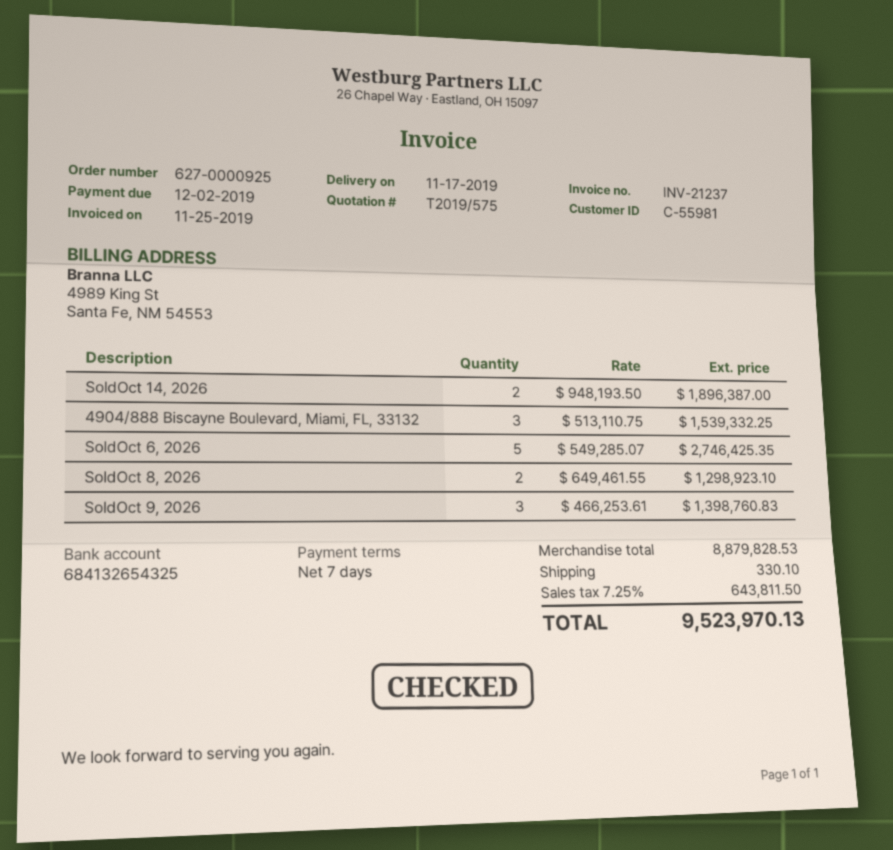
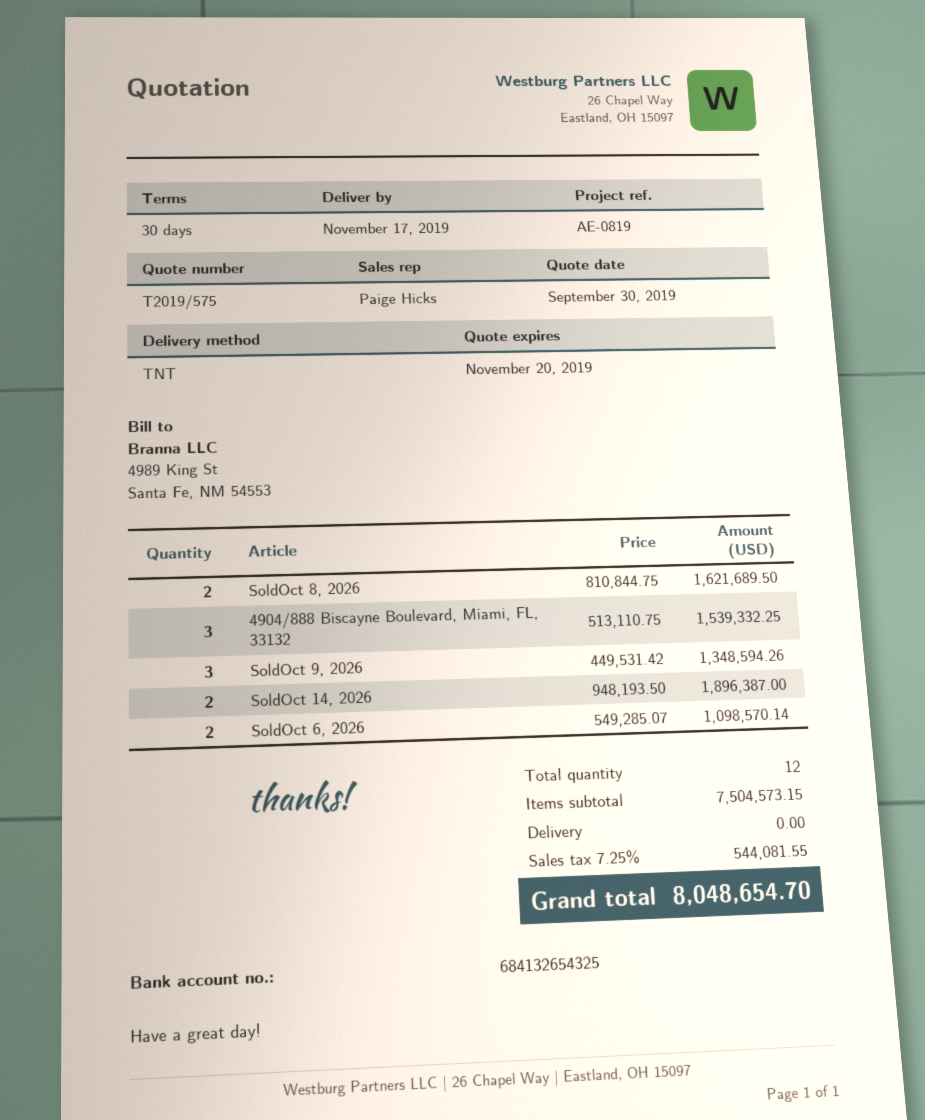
payment terms: 7 days -> 30 days
SoldOct 6, 2026: 5 x 549285.07 = 2746425.35 -> 2 x 549285.07 = 1098570.14
SoldOct 8, 2026: 2 x 649461.55 = 1298923.10 -> 2 x 810844.75 = 1621689.50
SoldOct 9, 2026: 3 x 466253.61 = 1398760.83 -> 3 x 449531.42 = 1348594.26
subtotal: 8879828.53 -> 7504573.15
shipping: 330.10 -> 0.00
tax: 7.25% = 643811.50 -> 7.25% = 544081.55
total: 9523970.13 -> 8048654.70

